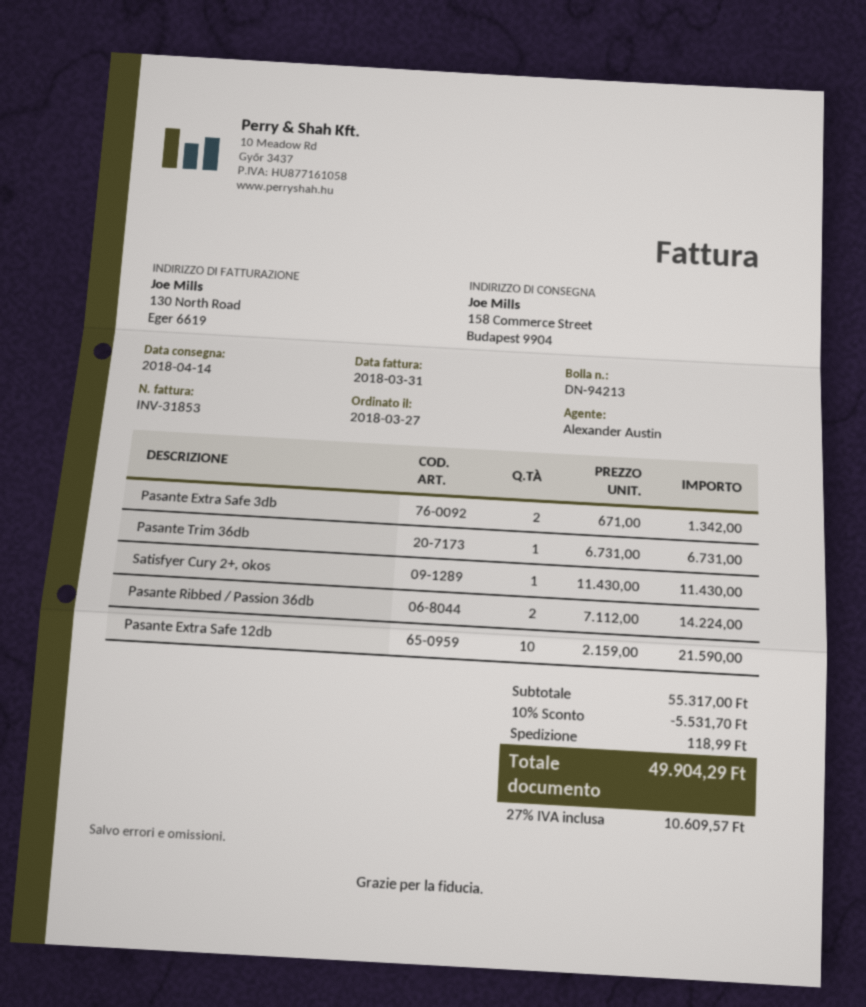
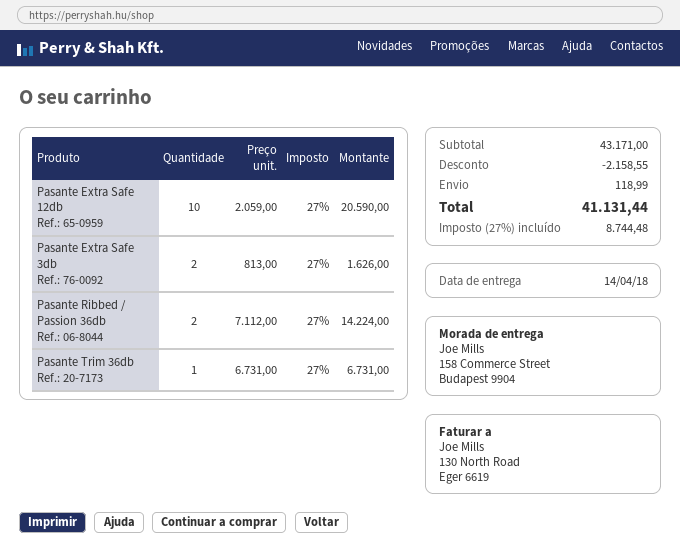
Pasante Extra Safe 3db: 2 x 671.00 = 1342.00 -> 2 x 813.00 = 1626.00
Satisfyer Cury 2+, okos: 1 x 11430.00 = 11430.00 -> none
Pasante Extra Safe 12db: 10 x 2159.00 = 21590.00 -> 10 x 2059.00 = 20590.00
subtotal: 55317.00 -> 43171.00
discount: 5531.70 -> 2158.55
tax: 27% = 10609.57 -> 27% = 8744.48
total: 49904.29 -> 41131.44

